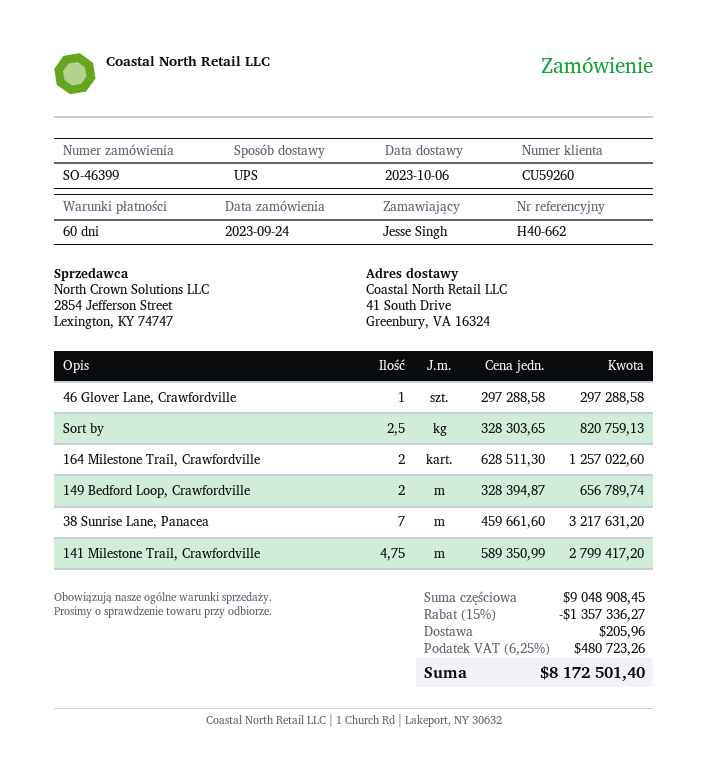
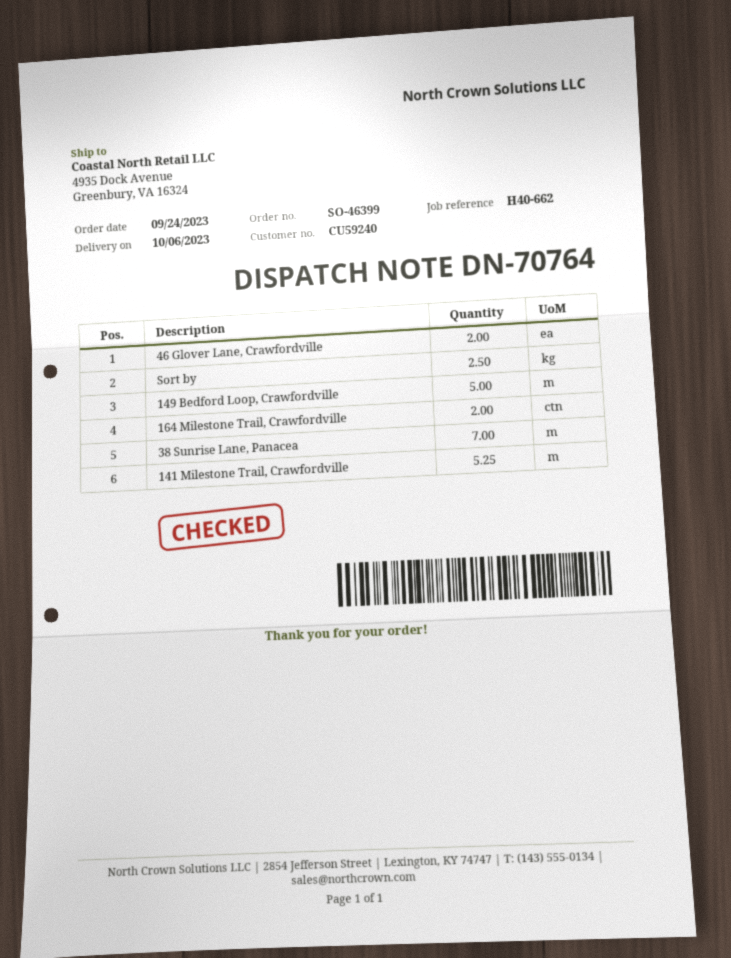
customer number: CU59260 -> CU59240
ship to: 41 South Drive, Greenbury, VA 16324 -> 4935 Dock Avenue, Greenbury, VA 16324
46 Glover Lane, Crawfordville: 1 -> 2
149 Bedford Loop, Crawfordville: 2 -> 5
141 Milestone Trail, Crawfordville: 4.75 -> 5.25

